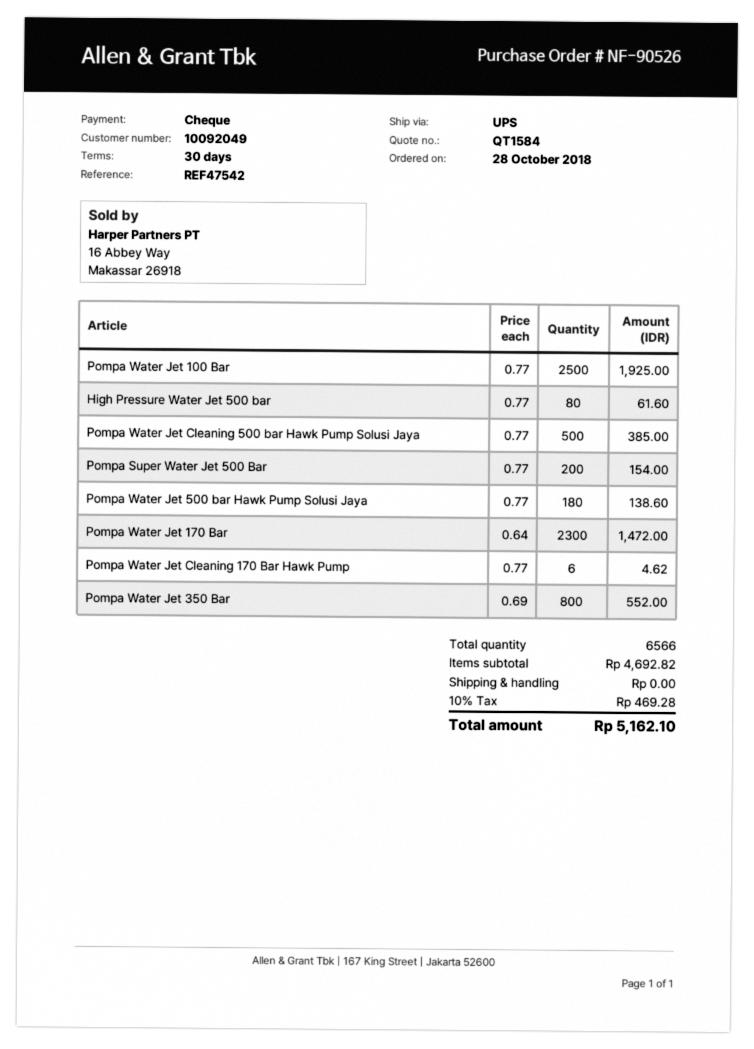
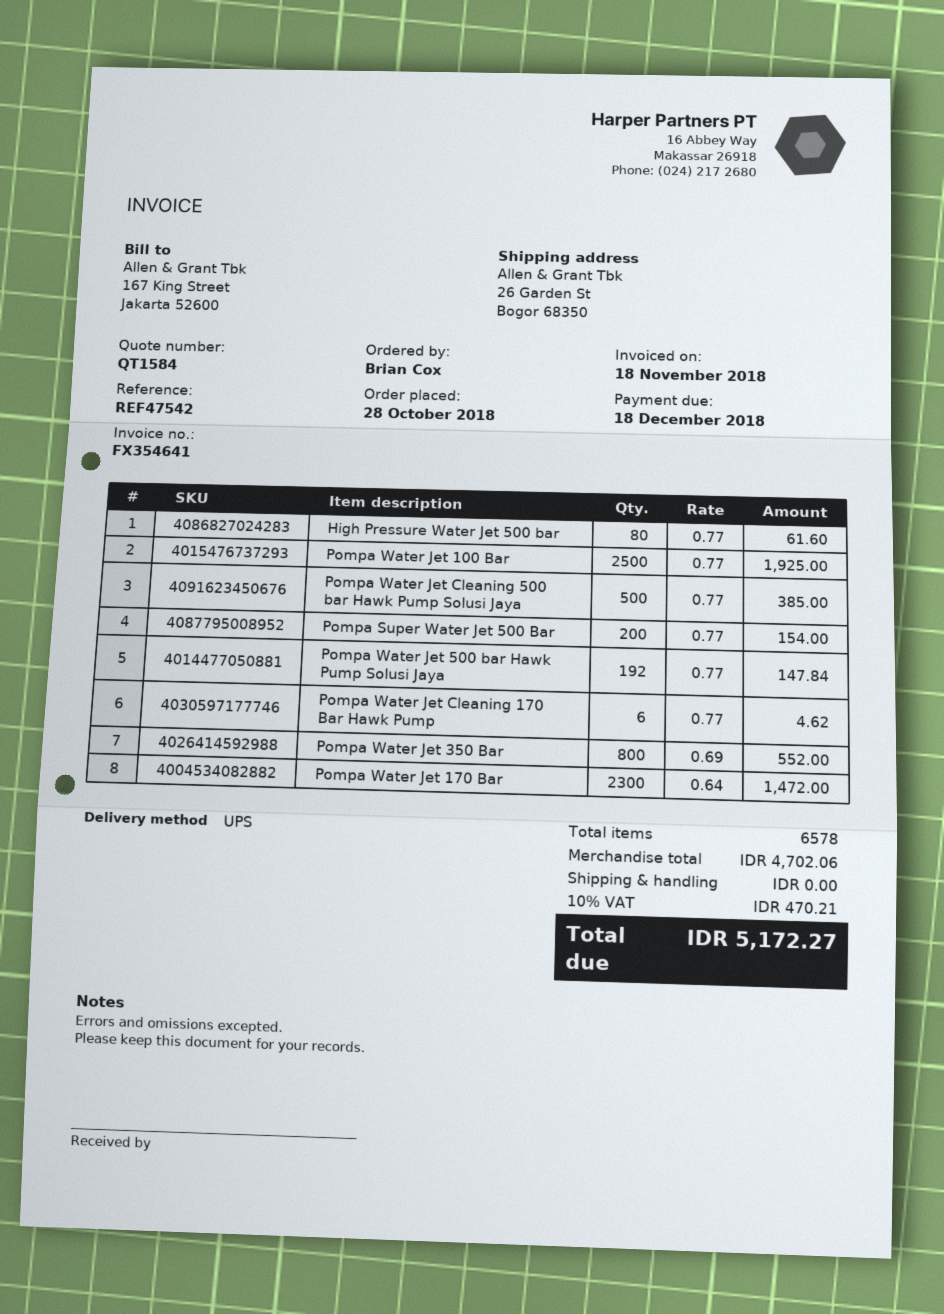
Pompa Water Jet 500 bar Hawk Pump Solusi Jaya: 180 x 0.77 = 138.60 -> 192 x 0.77 = 147.84
total quantity: 6566 -> 6578
subtotal: 4692.82 -> 4702.06
tax: 10% = 469.28 -> 10% = 470.21
total: 5162.10 -> 5172.27

